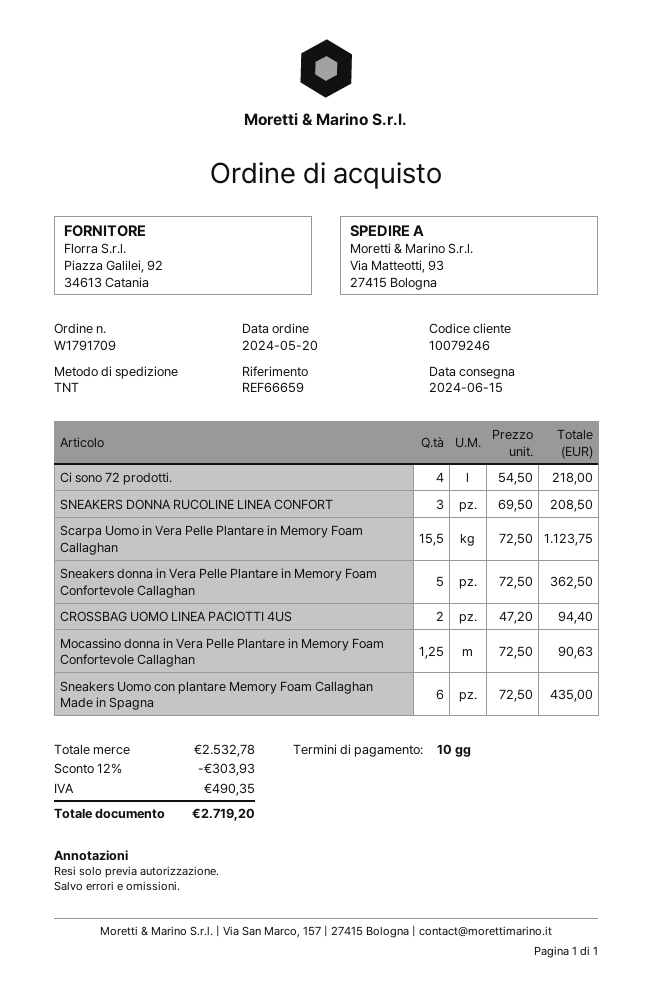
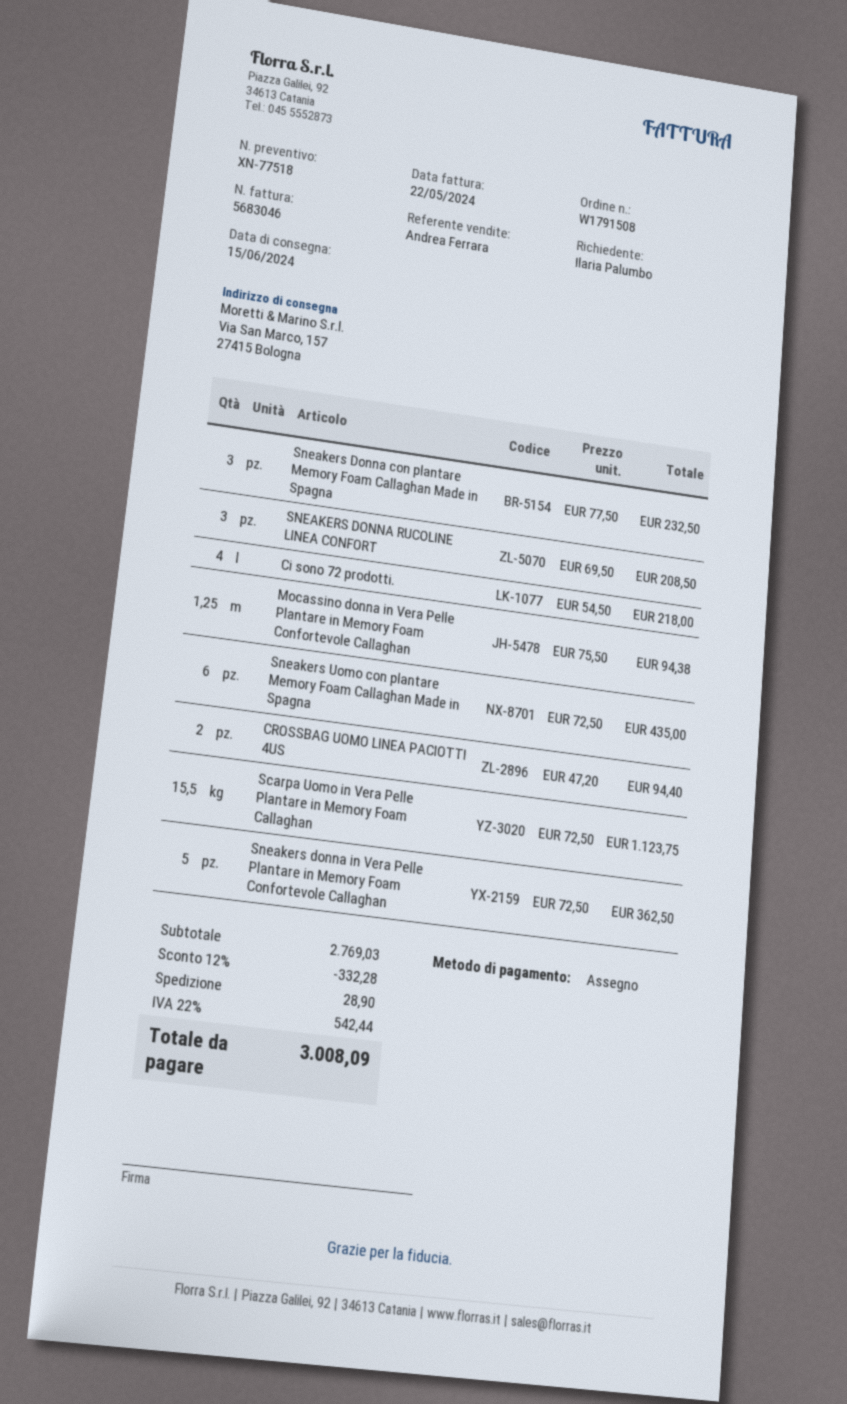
order number: W1791709 -> W1791508
ship to: Via Matteotti, 93, 27415 Bologna -> Via San Marco, 157, 27415 Bologna
Mocassino donna in Vera Pelle Plantare in Memory Foam Confortevole Callaghan: 1.25 x 72.50 = 90.63 -> 1.25 x 75.50 = 94.38
Sneakers Donna con plantare Memory Foam Callaghan Made in Spagna: none -> 3 x 77.50 = 232.50
subtotal: 2532.78 -> 2769.03
discount: 12% = 303.93 -> 12% = 332.28
shipping: none -> 28.90
tax: 490.35 -> 542.44
total: 2719.20 -> 3008.09

